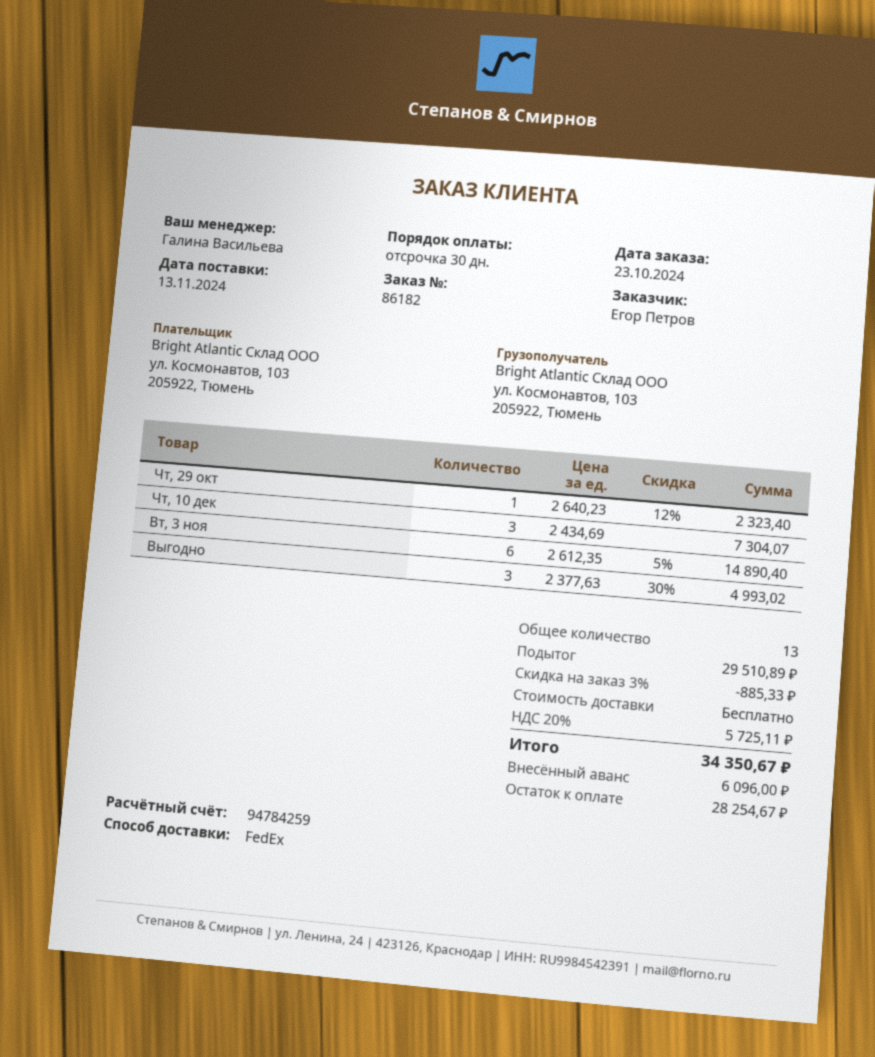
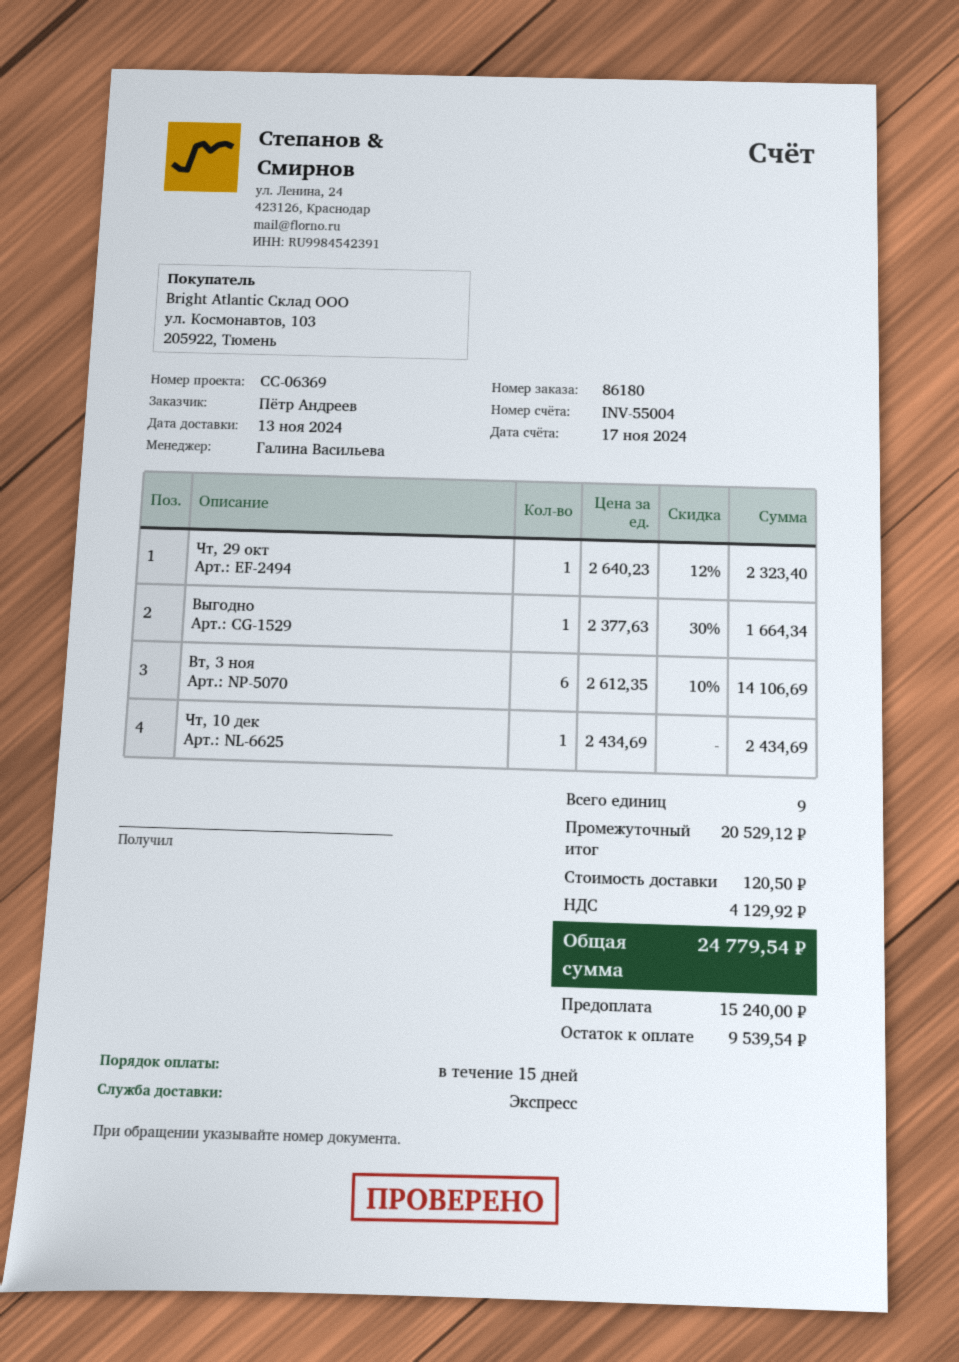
order number: 86182 -> 86180
payment terms: 30 days -> 15 days
ordered by: Егор Петров -> Пётр Андреев
shipping method: FedEx -> express
Чт, 10 дек: 3 x 2434.69 = 7304.07 -> 1 x 2434.69 = 2434.69
Вт, 3 ноя: 6 x 2612.35 - 5% = 14890.40 -> 6 x 2612.35 - 10% = 14106.69
Выгодно: 3 x 2377.63 - 30% = 4993.02 -> 1 x 2377.63 - 30% = 1664.34
total quantity: 13 -> 9
subtotal: 29510.89 -> 20529.12
discount: 3% = 885.33 -> none
shipping: 0.00 -> 120.50
tax: 5725.11 -> 4129.92
total: 34350.67 -> 24779.54
deposit: 6096.00 -> 15240.00
balance: 28254.67 -> 9539.54

